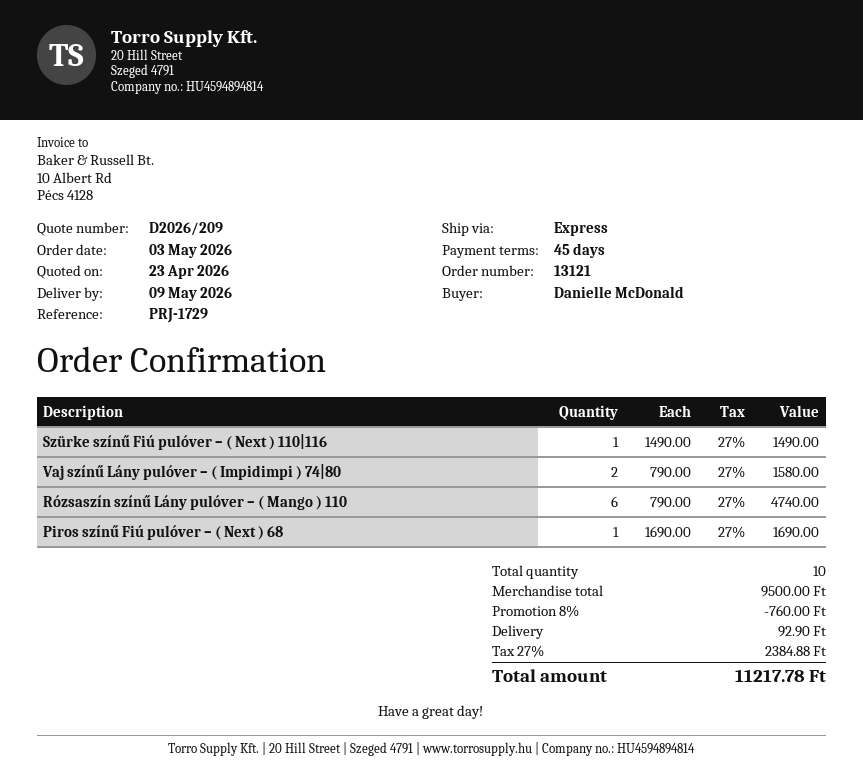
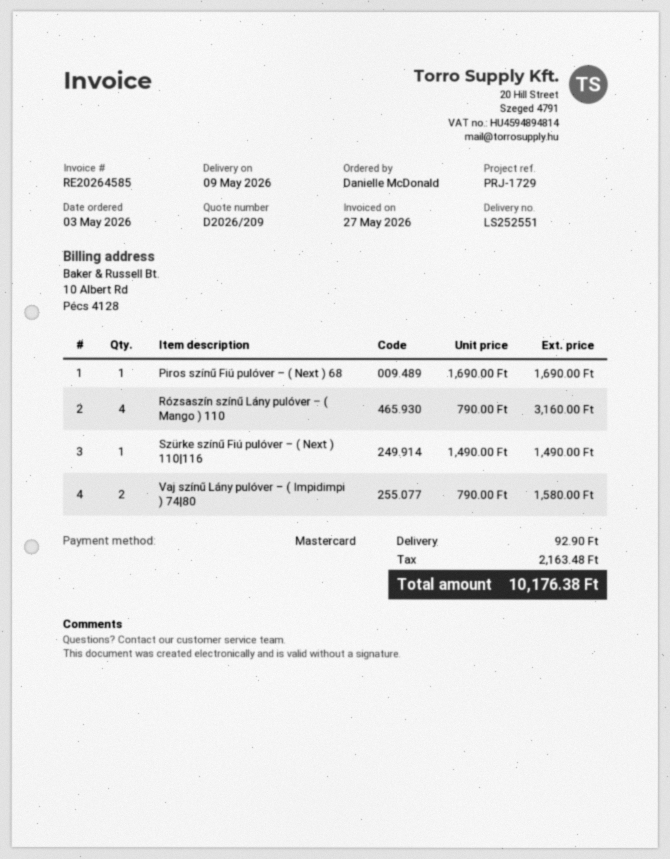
Rózsaszín színű Lány pulóver – ( Mango ) 110: 6 x 790.00 = 4740.00 -> 4 x 790.00 = 3160.00
discount: 8% = 760.00 -> none
tax: 2384.88 -> 2163.48
total: 11217.78 -> 10176.38

